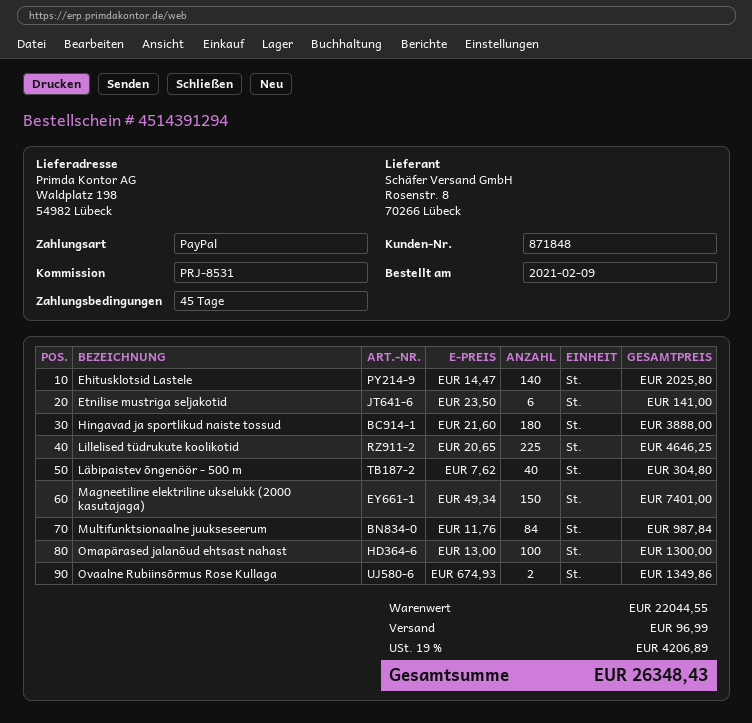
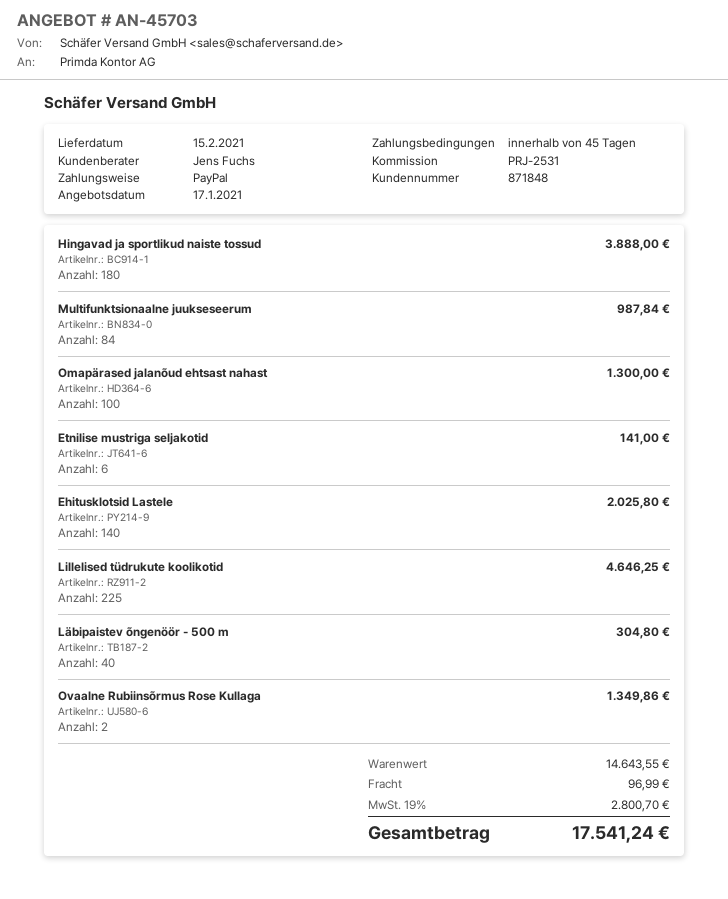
reference: PRJ-8531 -> PRJ-2531
Magneetiline elektriline ukselukk (2000 kasutajaga): 150 for 7401.00 -> none
subtotal: 22044.55 -> 14643.55
tax: 19% = 4206.89 -> 19% = 2800.70
total: 26348.43 -> 17541.24

